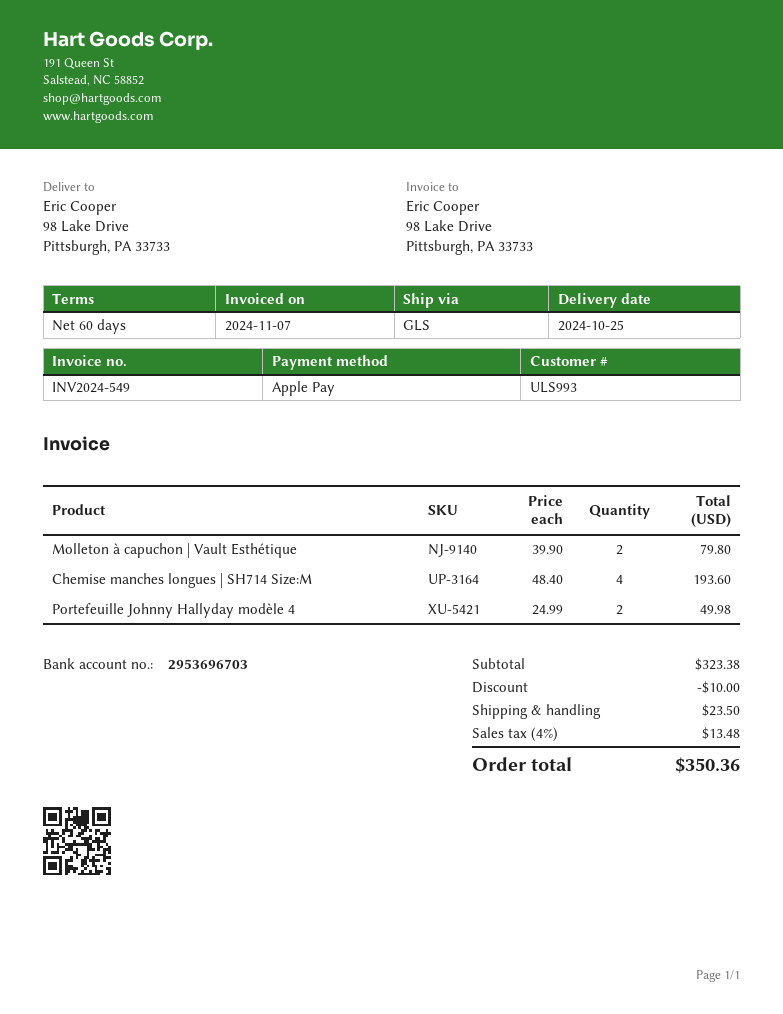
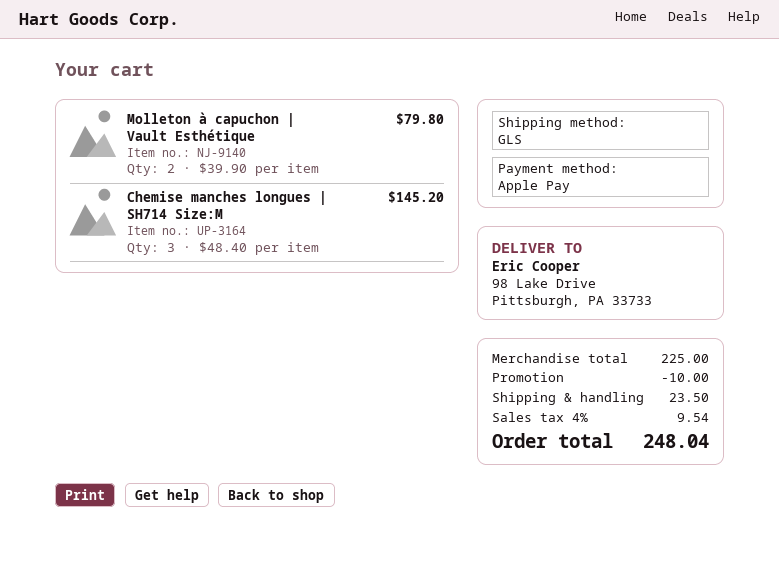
Chemise manches longues | SH714 Size:M: 4 x 48.40 = 193.60 -> 3 x 48.40 = 145.20
Portefeuille Johnny Hallyday modèle 4: 2 x 24.99 = 49.98 -> none
subtotal: 323.38 -> 225.00
tax: 4% = 13.48 -> 4% = 9.54
total: 350.36 -> 248.04

